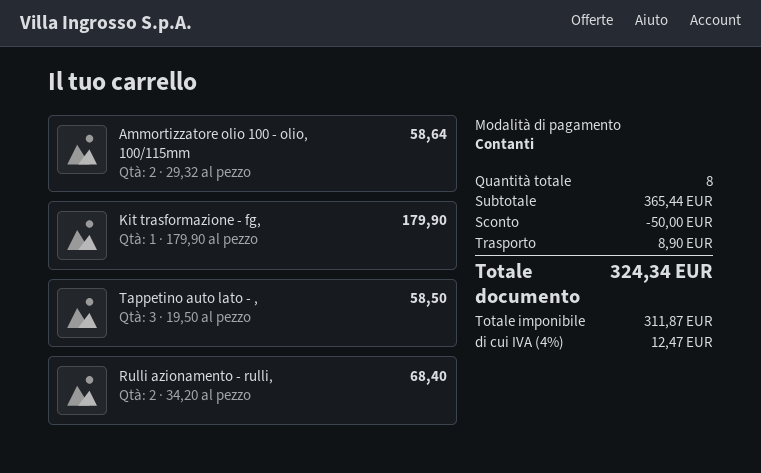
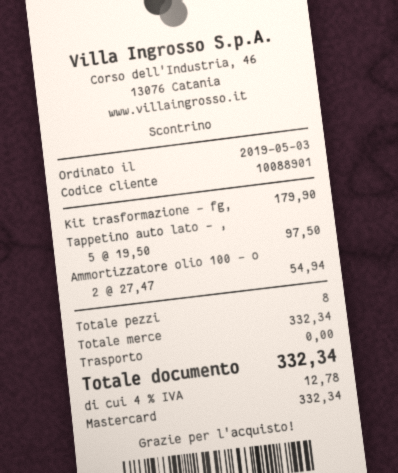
payment method: cash -> Mastercard
Ammortizzatore olio 100 - olio, 100/115mm: 2 x 29.32 = 58.64 -> 2 x 27.47 = 54.94
Tappetino auto lato - ,: 3 x 19.50 = 58.50 -> 5 x 19.50 = 97.50
Rulli azionamento - rulli,: 2 x 34.20 = 68.40 -> none
subtotal: 365.44 -> 332.34
discount: 50.00 -> none
shipping: 8.90 -> 0.00
tax: 4% = 12.47 -> 4% = 12.78
total: 324.34 -> 332.34

